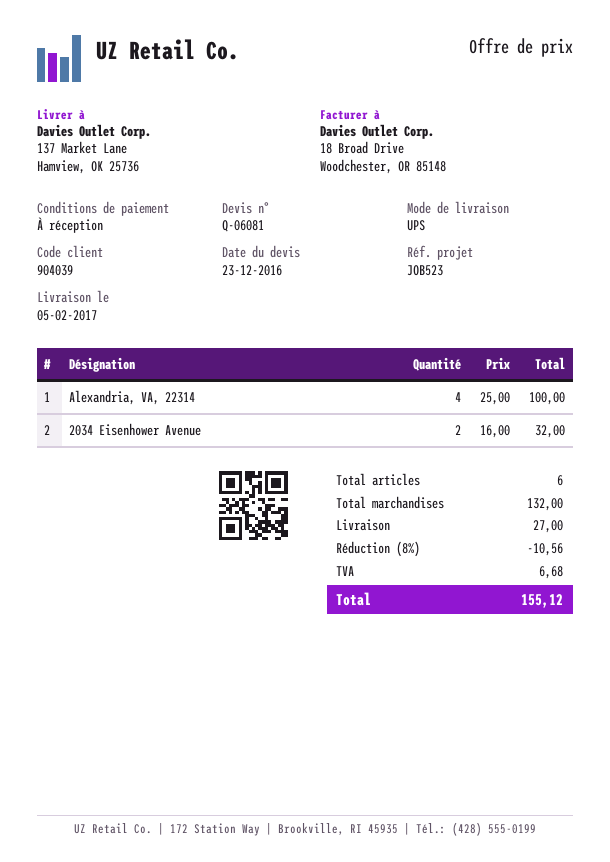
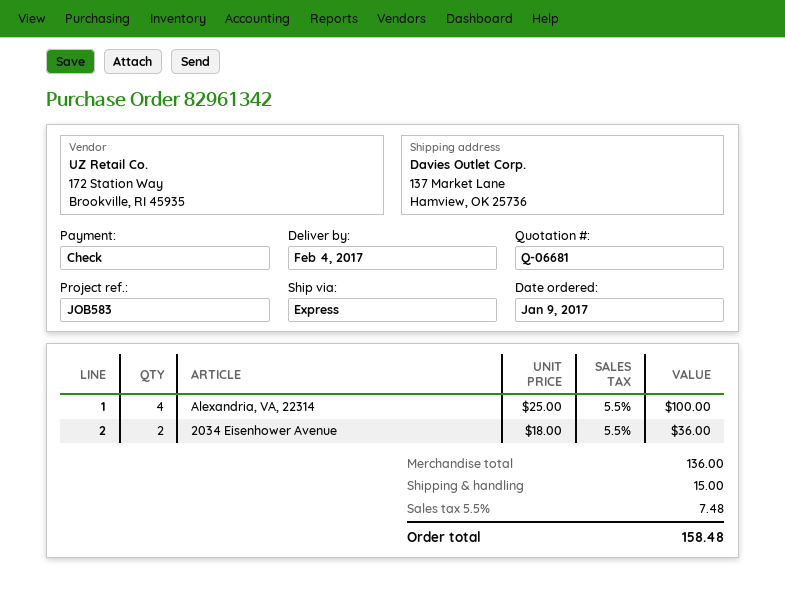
quote number: Q-06081 -> Q-06681
delivery date: 2017-02-05 -> 2017-02-04
reference: JOB523 -> JOB583
shipping method: UPS -> express
2034 Eisenhower Avenue: 2 x 16.00 = 32.00 -> 2 x 18.00 = 36.00
subtotal: 132.00 -> 136.00
discount: 8% = 10.56 -> none
shipping: 27.00 -> 15.00
tax: 6.68 -> 7.48
total: 155.12 -> 158.48

